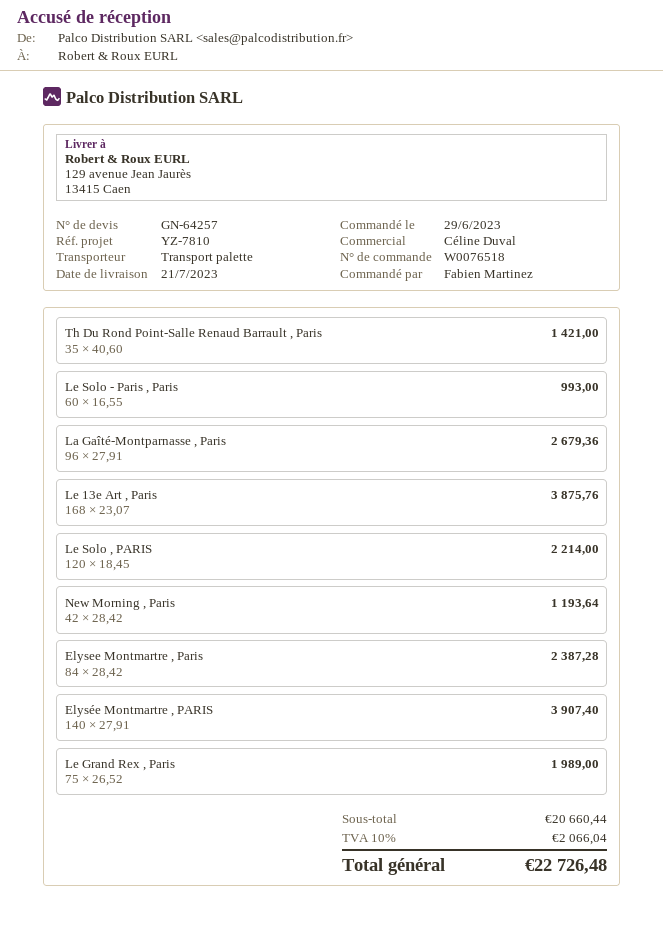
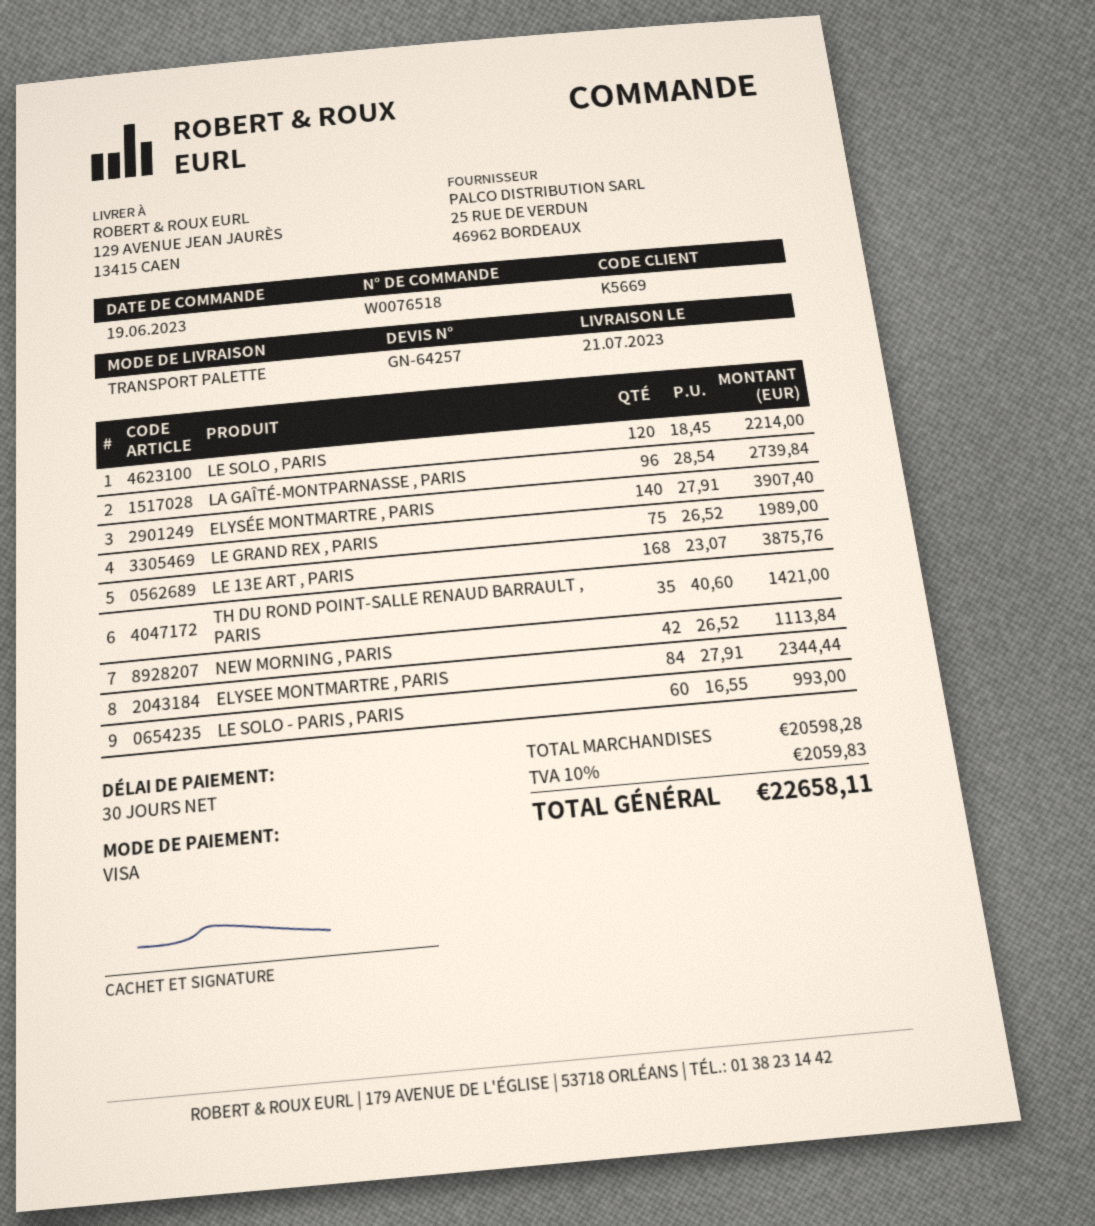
order date: 2023-06-29 -> 2023-06-19
La Gaîté-Montparnasse , Paris: 96 x 27.91 = 2679.36 -> 96 x 28.54 = 2739.84
New Morning , Paris: 42 x 28.42 = 1193.64 -> 42 x 26.52 = 1113.84
Elysee Montmartre , Paris: 84 x 28.42 = 2387.28 -> 84 x 27.91 = 2344.44
subtotal: 20660.44 -> 20598.28
tax: 10% = 2066.04 -> 10% = 2059.83
total: 22726.48 -> 22658.11

